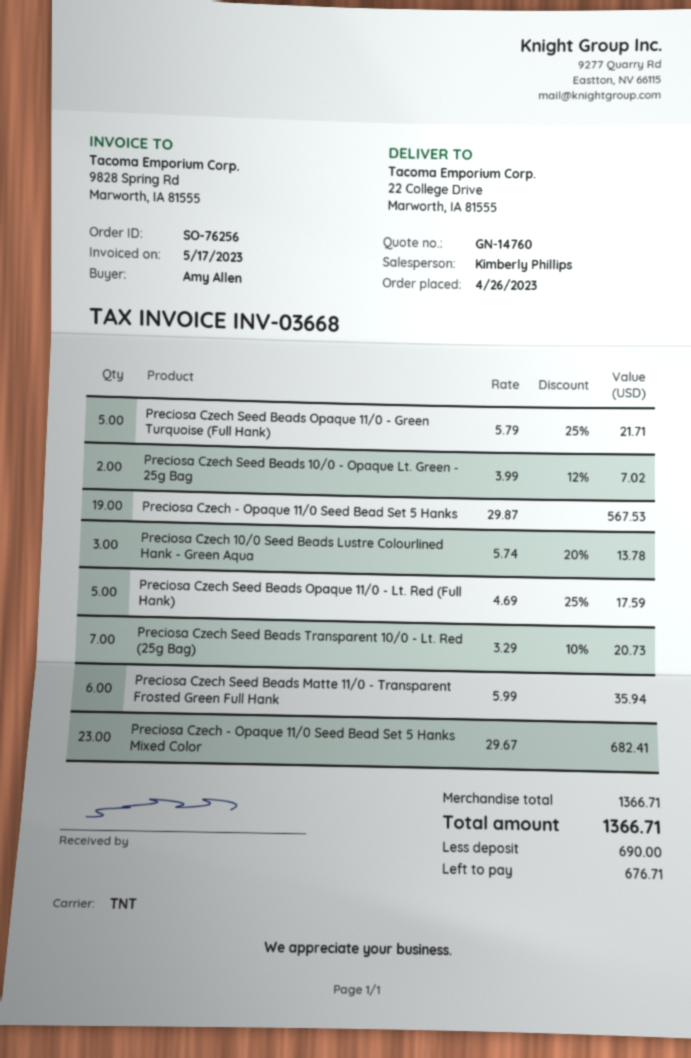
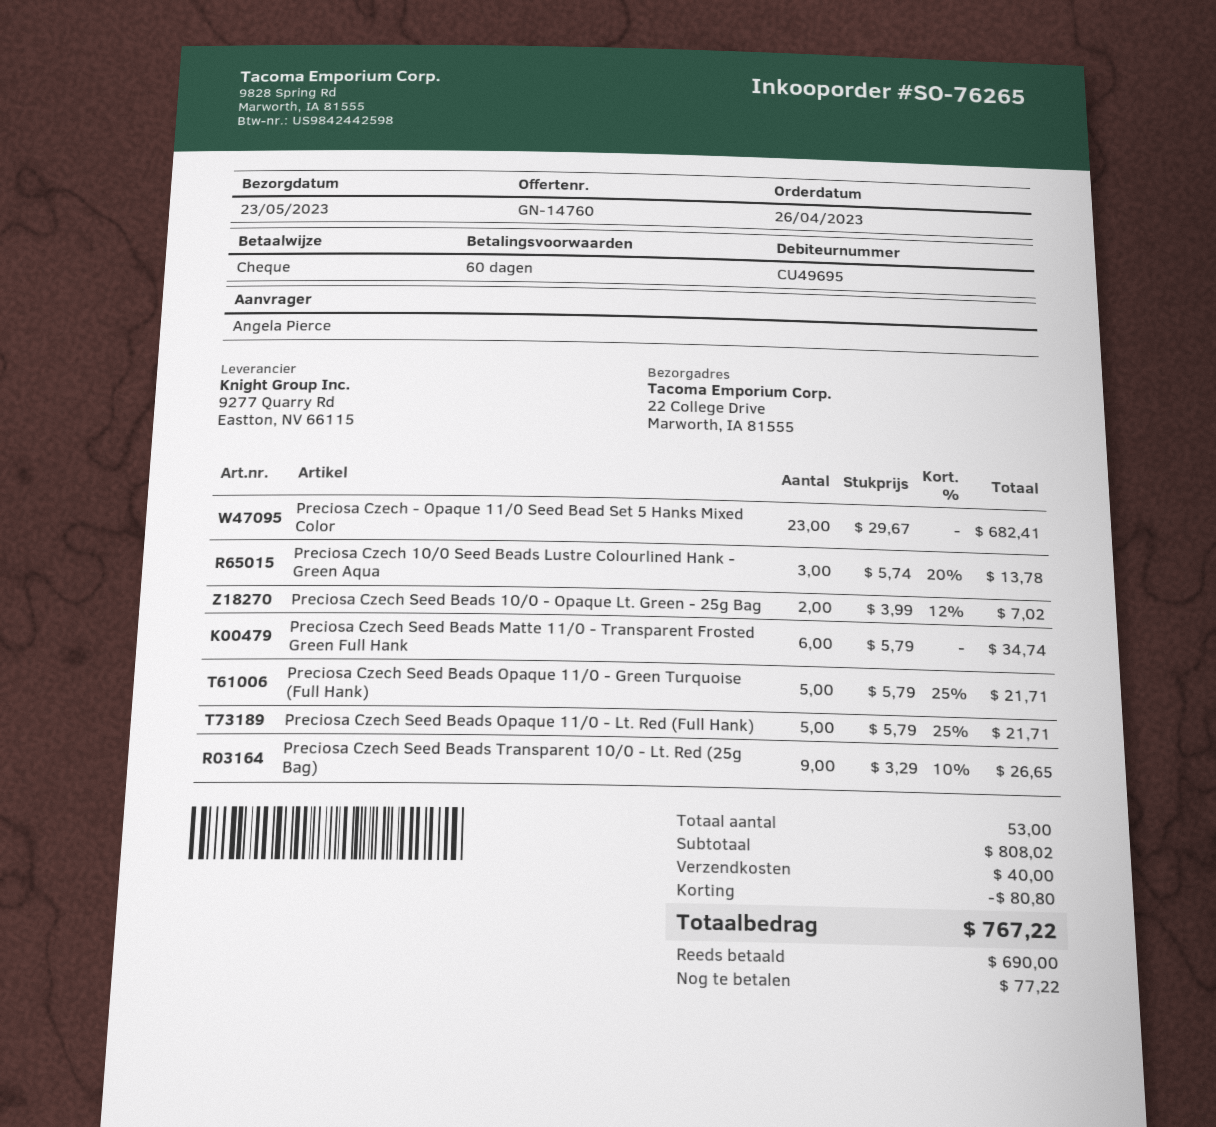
order number: SO-76256 -> SO-76265
ordered by: Amy Allen -> Angela Pierce
Preciosa Czech - Opaque 11/0 Seed Bead Set 5 Hanks: 19 x 29.87 = 567.53 -> none
Preciosa Czech Seed Beads Opaque 11/0 - Lt. Red (Full Hank): 5 x 4.69 - 25% = 17.59 -> 5 x 5.79 - 25% = 21.71
Preciosa Czech Seed Beads Transparent 10/0 - Lt. Red (25g Bag): 7 x 3.29 - 10% = 20.73 -> 9 x 3.29 - 10% = 26.65
Preciosa Czech Seed Beads Matte 11/0 - Transparent Frosted Green Full Hank: 6 x 5.99 = 35.94 -> 6 x 5.79 = 34.74
subtotal: 1366.71 -> 808.02
discount: none -> 80.80
shipping: none -> 40.00
total: 1366.71 -> 767.22
balance: 676.71 -> 77.22

